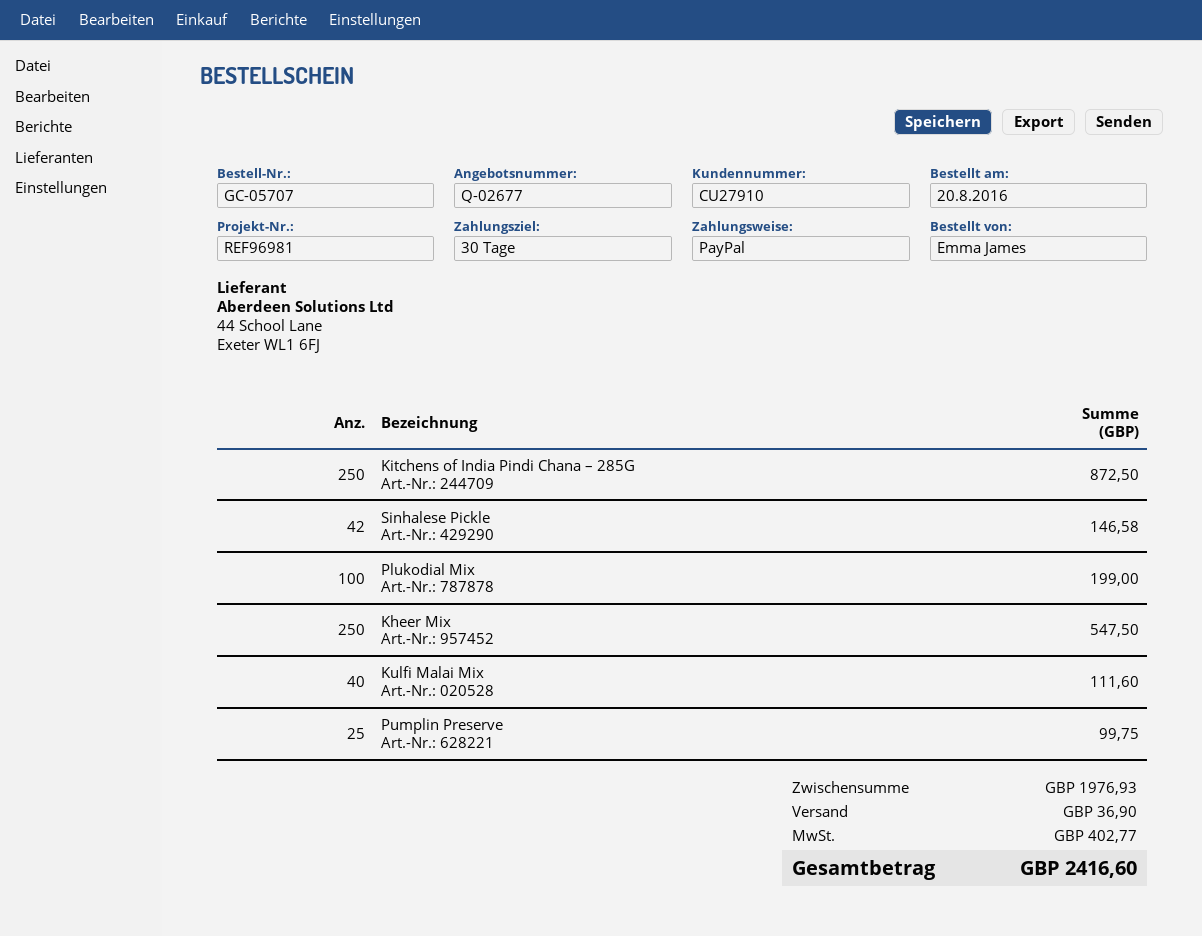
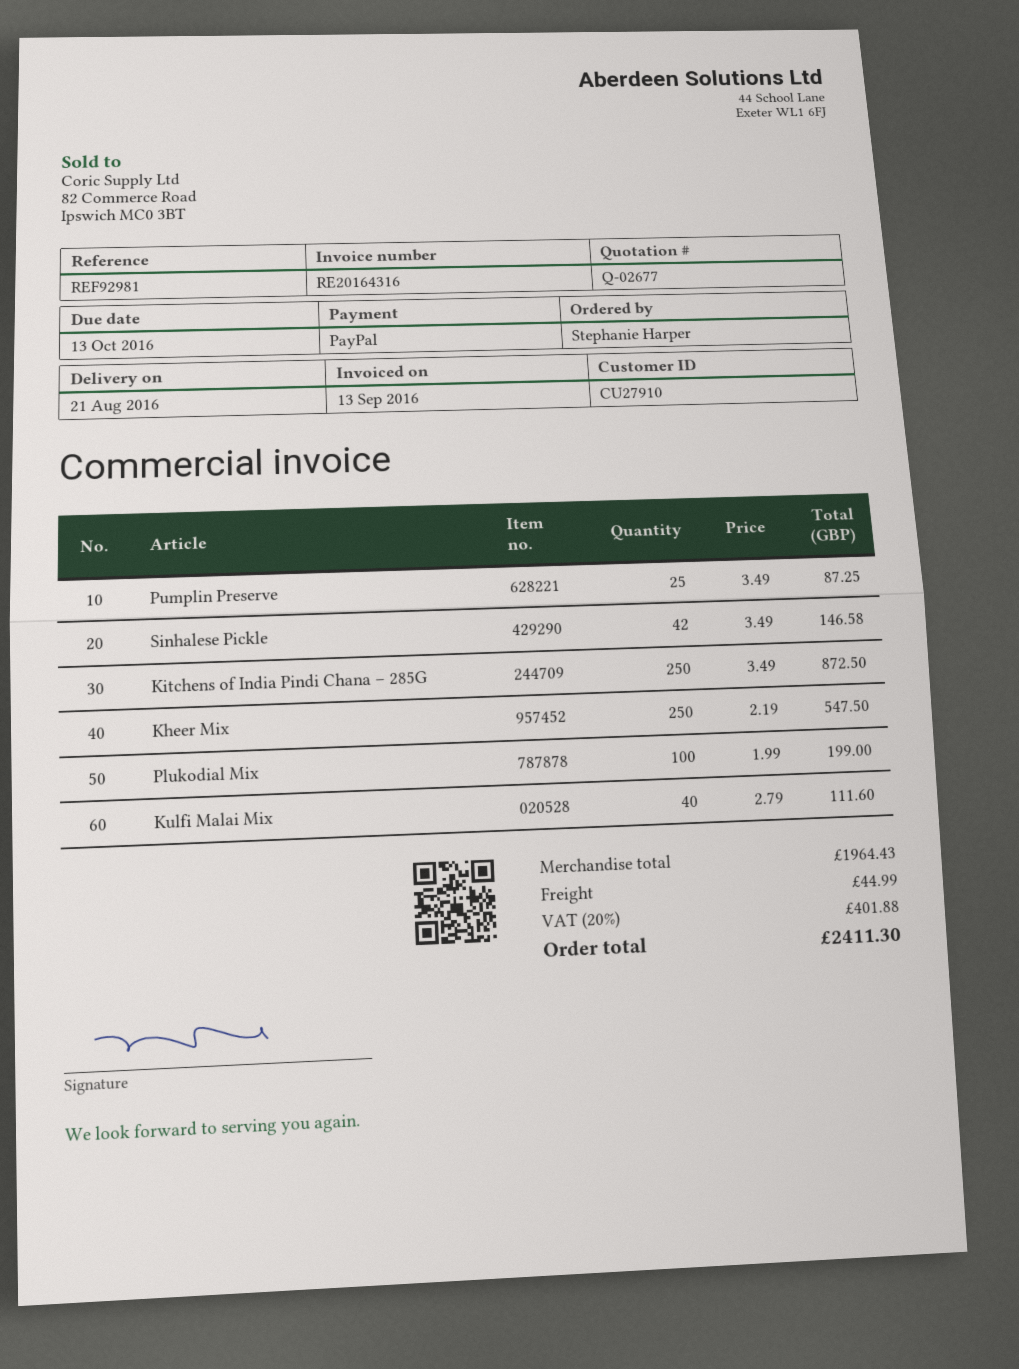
reference: REF96981 -> REF92981
ordered by: Emma James -> Stephanie Harper
Pumplin Preserve: 25 for 99.75 -> 25 for 87.25
subtotal: 1976.93 -> 1964.43
shipping: 36.90 -> 44.99
tax: 402.77 -> 401.88
total: 2416.60 -> 2411.30

